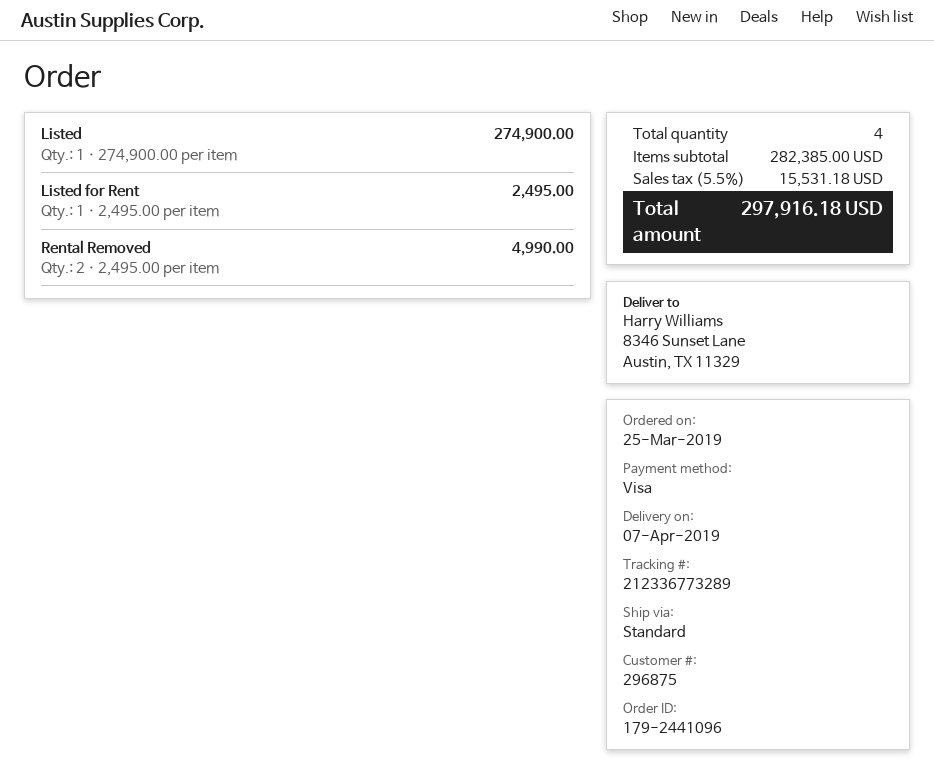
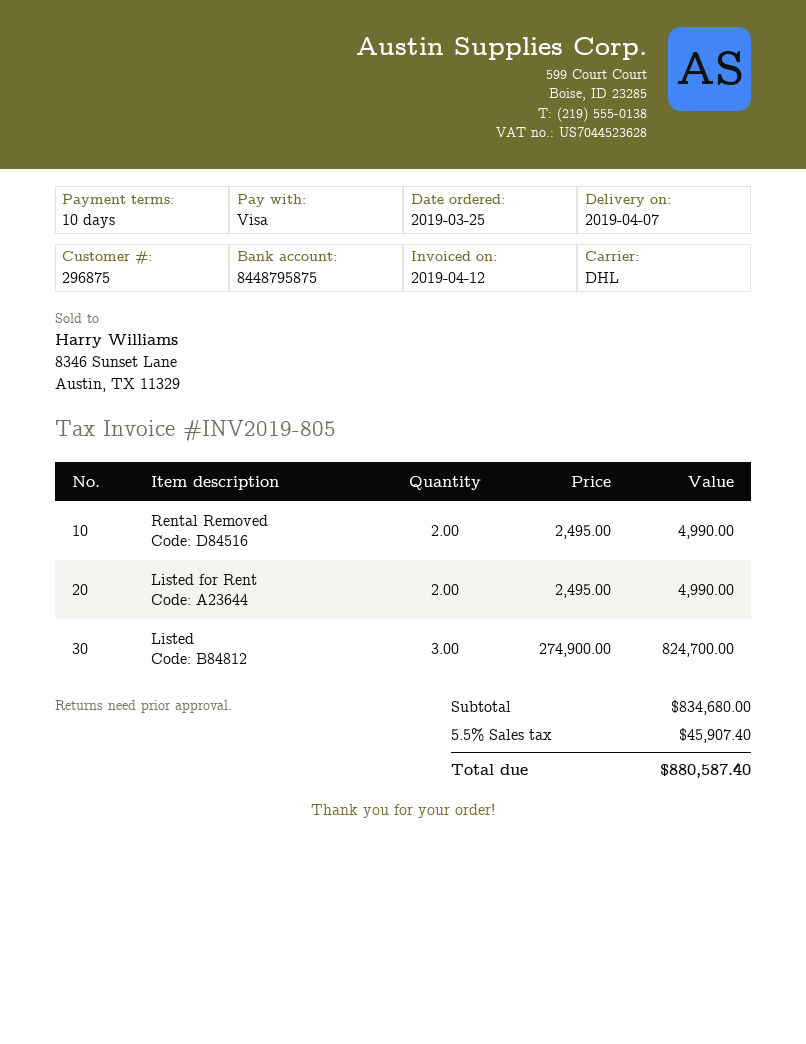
shipping method: standard -> DHL
Listed: 1 x 274900.00 = 274900.00 -> 3 x 274900.00 = 824700.00
Listed for Rent: 1 x 2495.00 = 2495.00 -> 2 x 2495.00 = 4990.00
subtotal: 282385.00 -> 834680.00
tax: 5.5% = 15531.18 -> 5.5% = 45907.40
total: 297916.18 -> 880587.40

